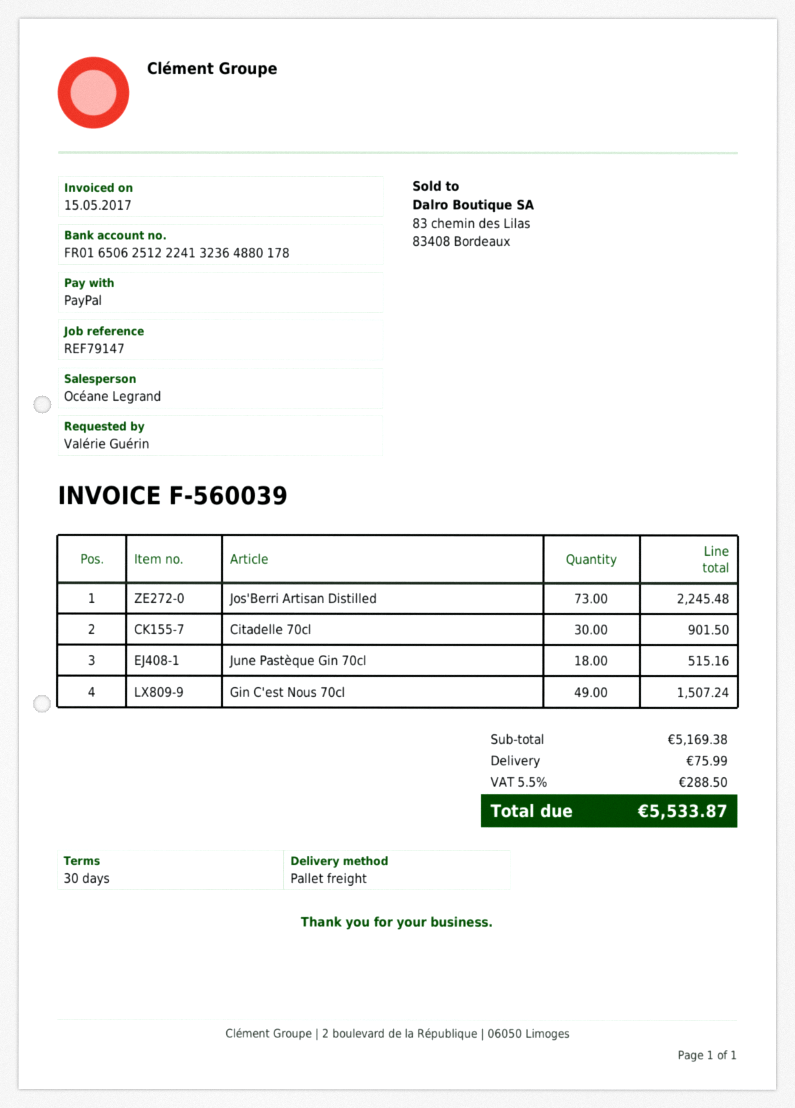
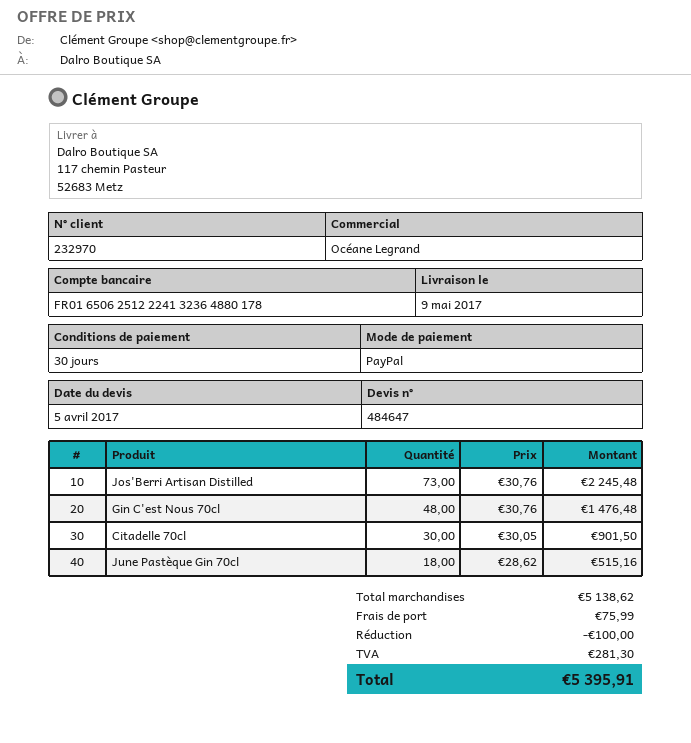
Gin C'est Nous 70cl: 49 for 1507.24 -> 48 for 1476.48
subtotal: 5169.38 -> 5138.62
discount: none -> 100.00
tax: 288.50 -> 281.30
total: 5533.87 -> 5395.91

